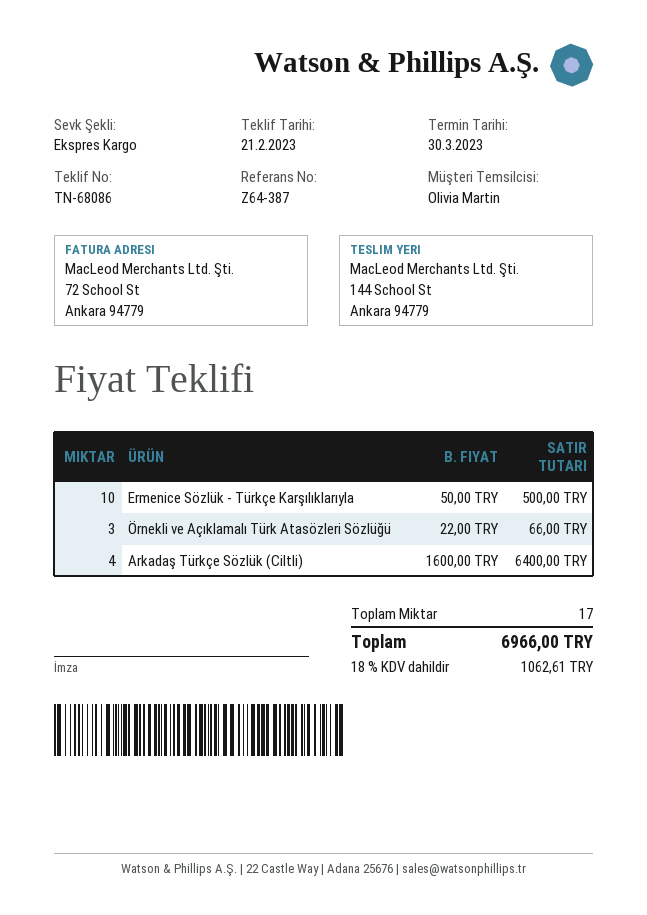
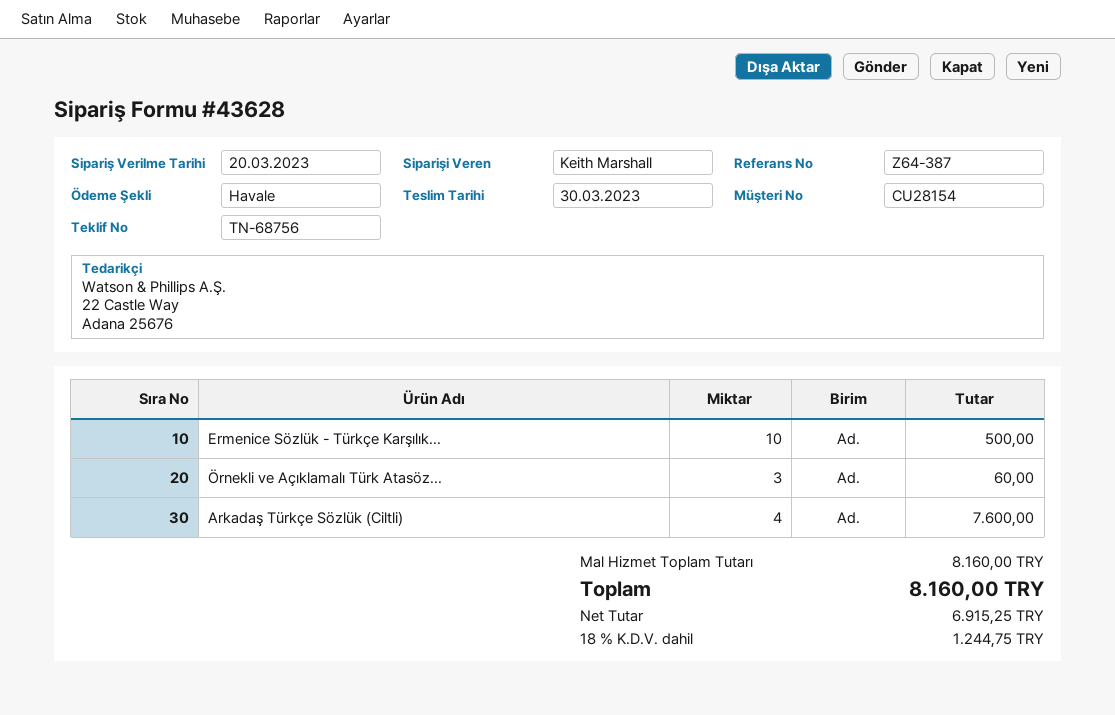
quote number: TN-68086 -> TN-68756
Örnekli ve Açıklamalı Türk Atasözleri Sözlüğü: 3 for 66.00 -> 3 for 60.00
Arkadaş Türkçe Sözlük (Ciltli): 4 for 6400.00 -> 4 for 7600.00
tax: 18% = 1062.61 -> 18% = 1244.75
total: 6966.00 -> 8160.00

